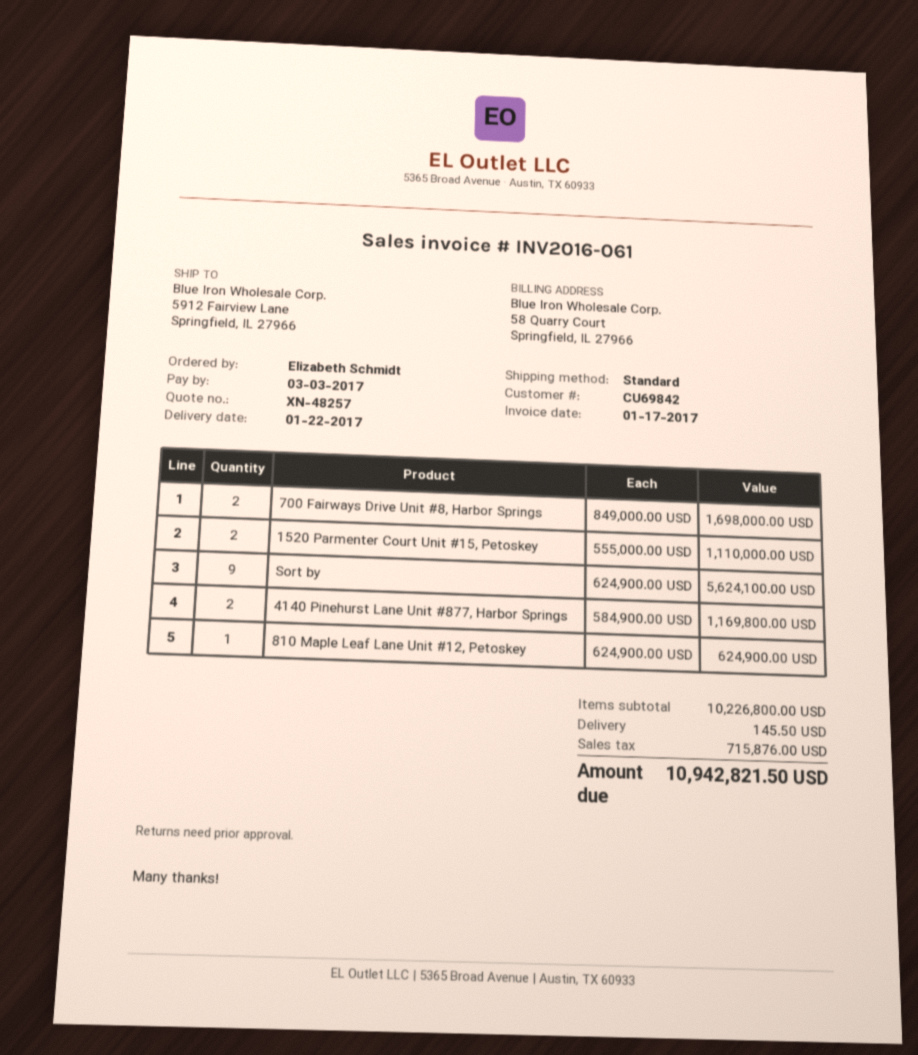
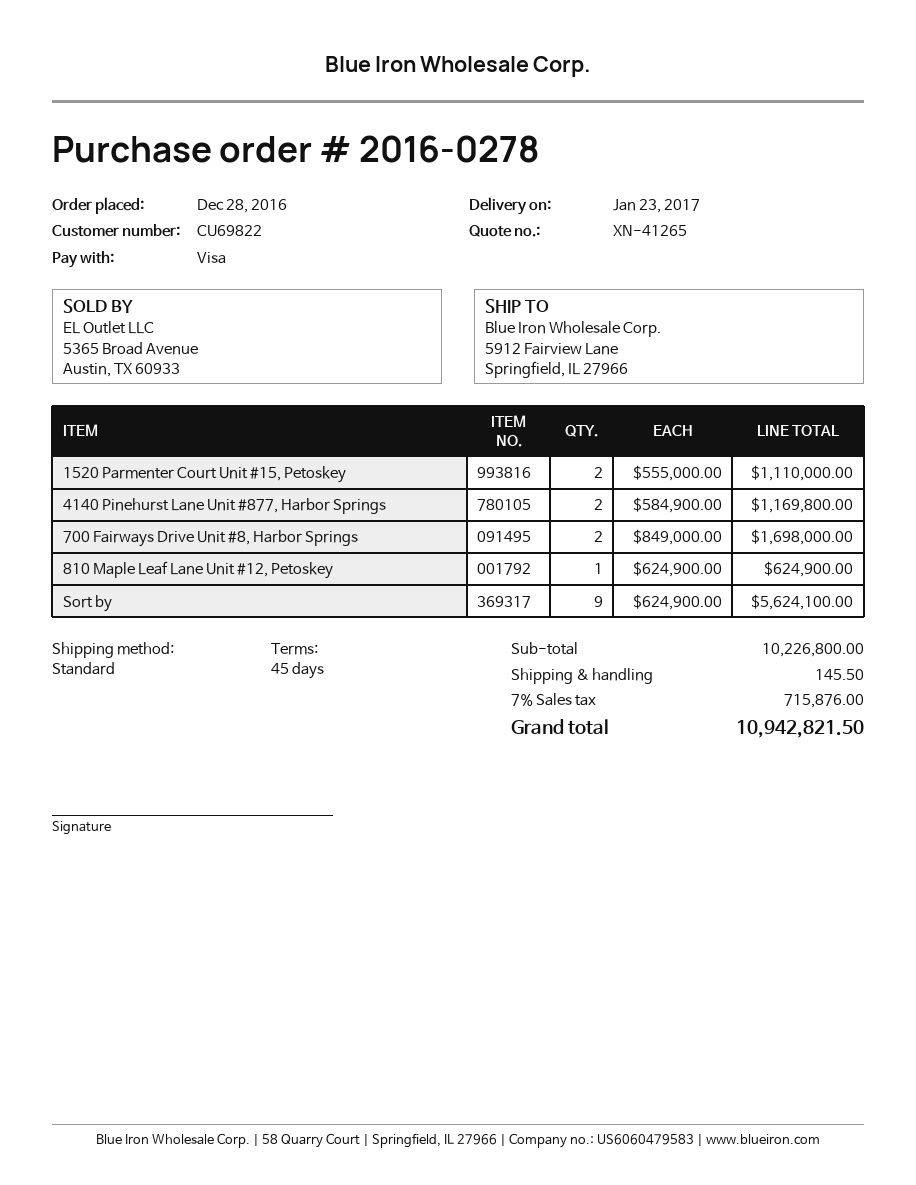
quote number: XN-48257 -> XN-41265
delivery date: 2017-01-22 -> 2017-01-23
customer number: CU69842 -> CU69822

